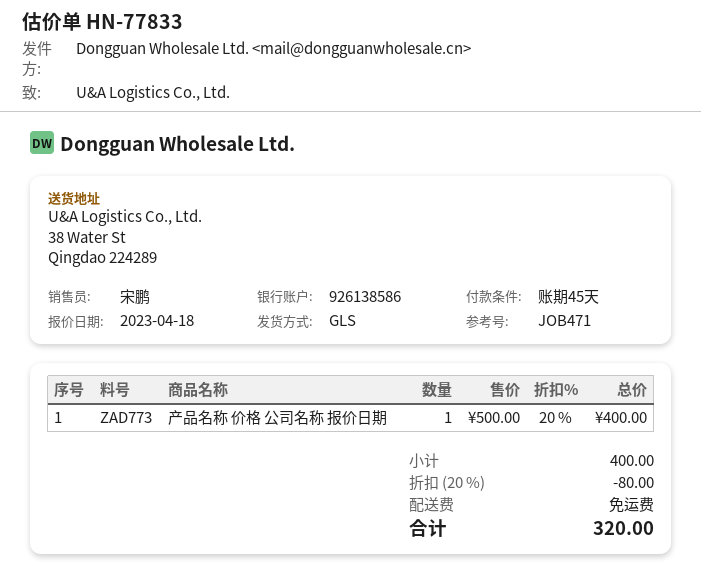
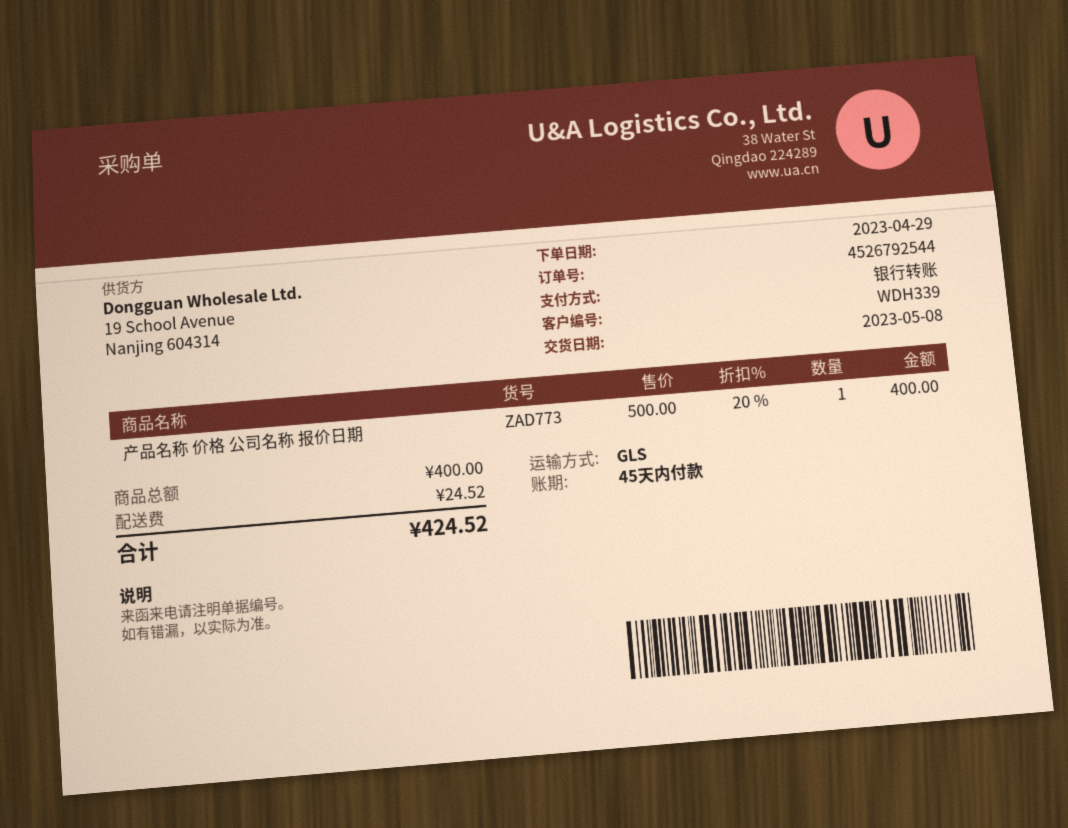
discount: 20% = 80.00 -> none
shipping: 0.00 -> 24.52
total: 320.00 -> 424.52

